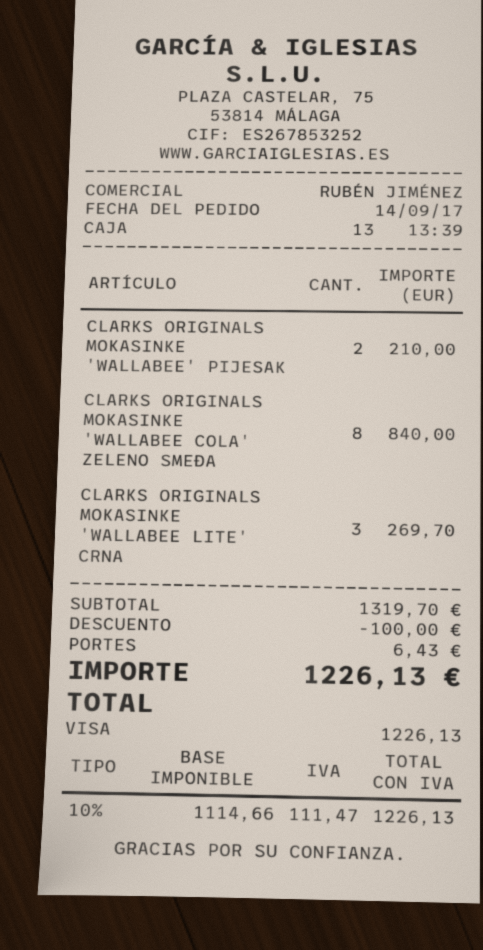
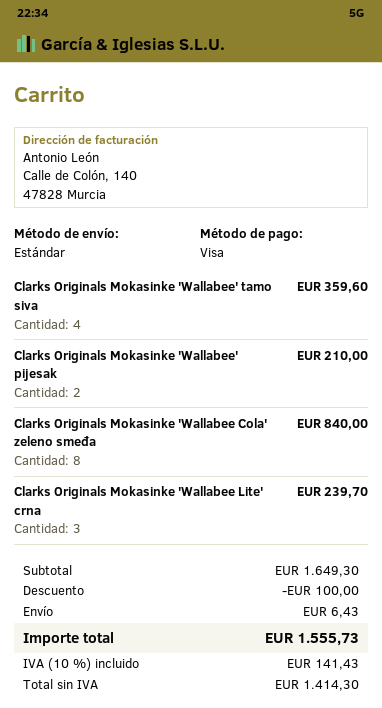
CLARKS ORIGINALS MOKASINKE 'WALLABEE LITE' CRNA: 3 for 269.70 -> 3 for 239.70
Clarks Originals Mokasinke 'Wallabee' tamo siva: none -> 4 for 359.60
subtotal: 1319.70 -> 1649.30
net: 1114.66 -> 1414.30
tax: 10% = 111.47 -> 10% = 141.43
total: 1226.13 -> 1555.73

